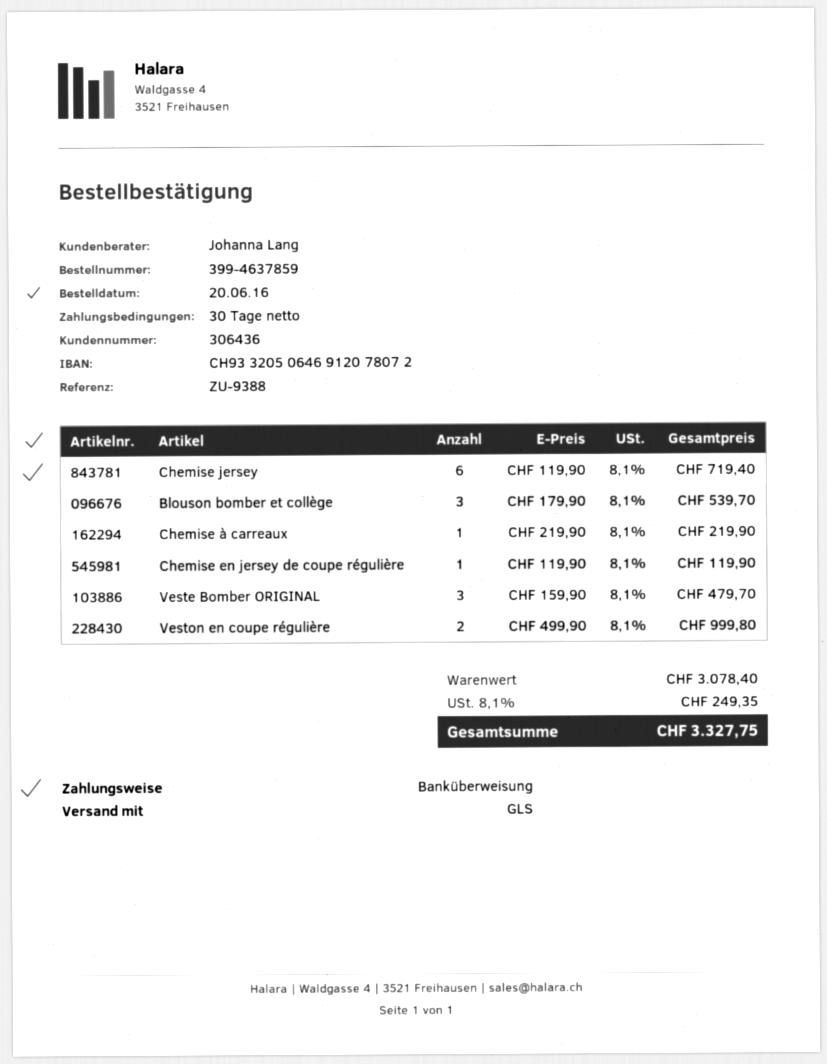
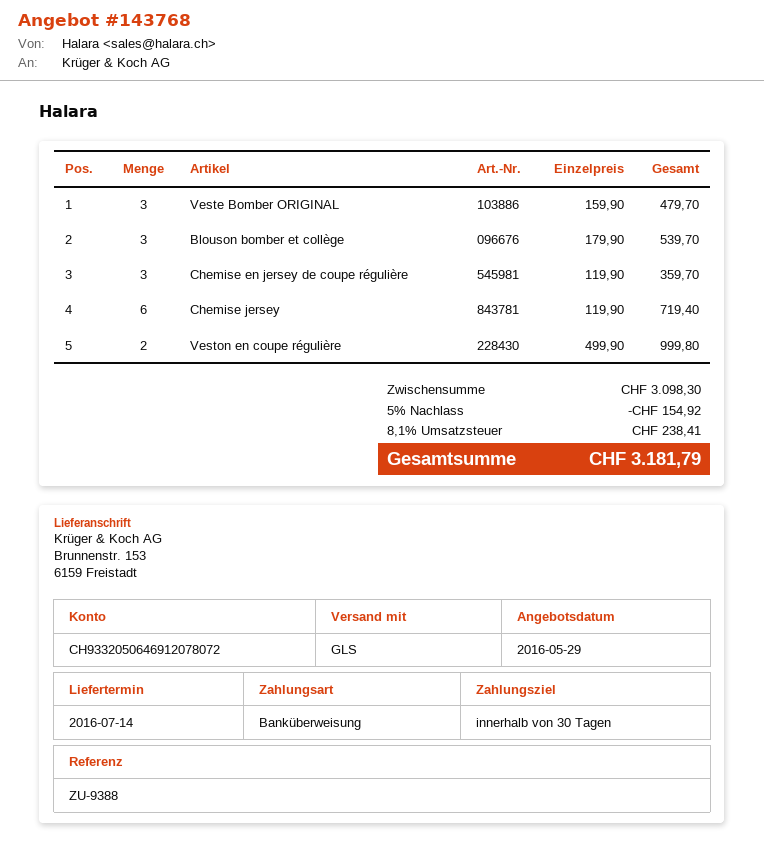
Chemise à carreaux: 1 x 219.90 = 219.90 -> none
Chemise en jersey de coupe régulière: 1 x 119.90 = 119.90 -> 3 x 119.90 = 359.70
subtotal: 3078.40 -> 3098.30
discount: none -> 5% = 154.92
tax: 8.1% = 249.35 -> 8.1% = 238.41
total: 3327.75 -> 3181.79

